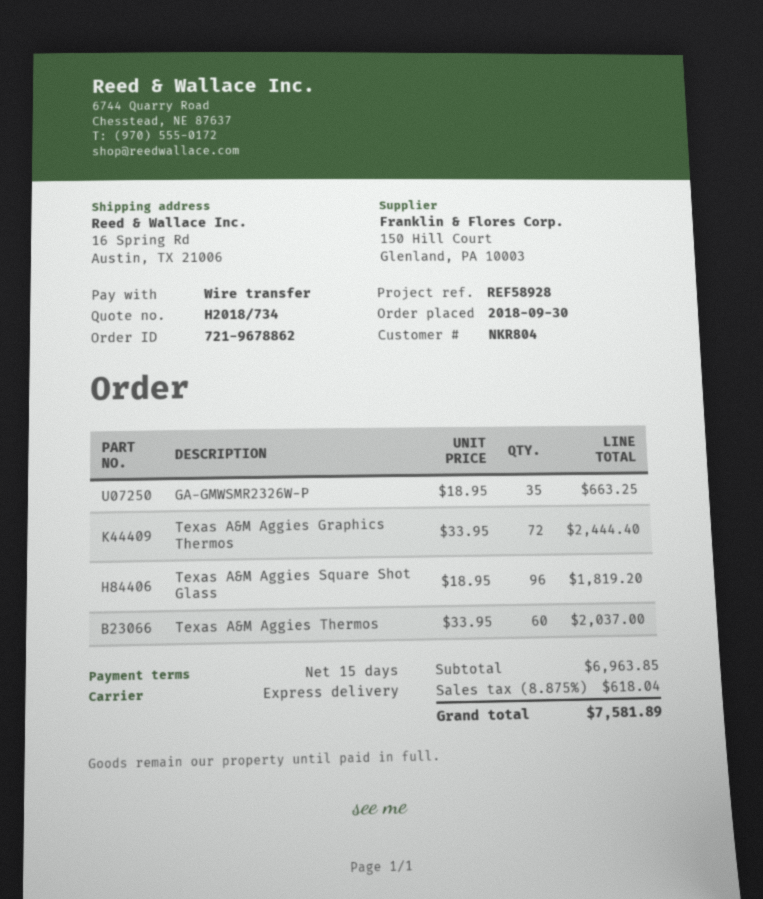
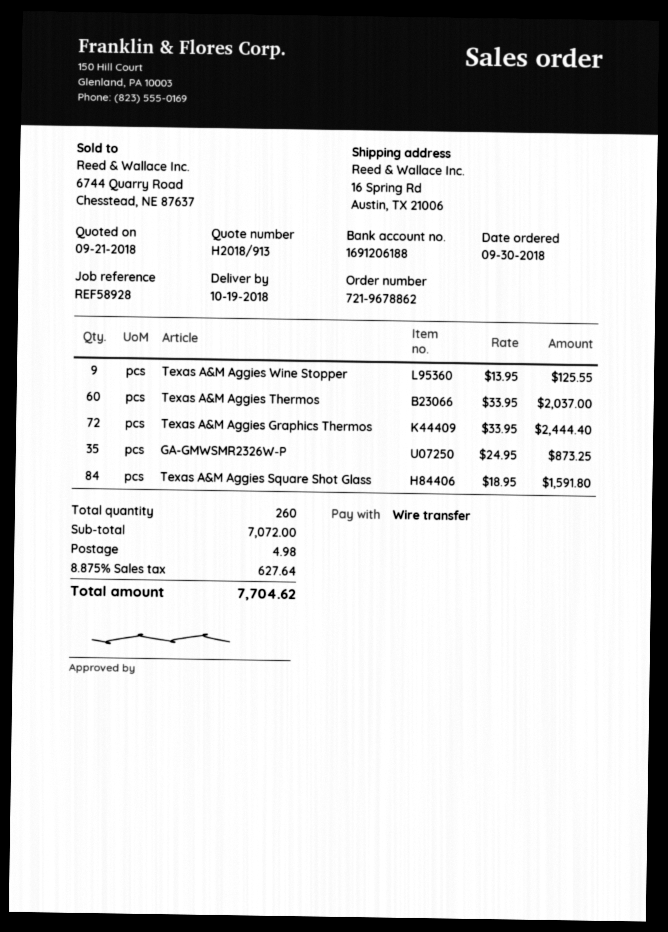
quote number: H2018/734 -> H2018/913
GA-GMWSMR2326W-P: 35 x 18.95 = 663.25 -> 35 x 24.95 = 873.25
Texas A&M Aggies Square Shot Glass: 96 x 18.95 = 1819.20 -> 84 x 18.95 = 1591.80
Texas A&M Aggies Wine Stopper: none -> 9 x 13.95 = 125.55
subtotal: 6963.85 -> 7072.00
shipping: none -> 4.98
tax: 8.875% = 618.04 -> 8.875% = 627.64
total: 7581.89 -> 7704.62

